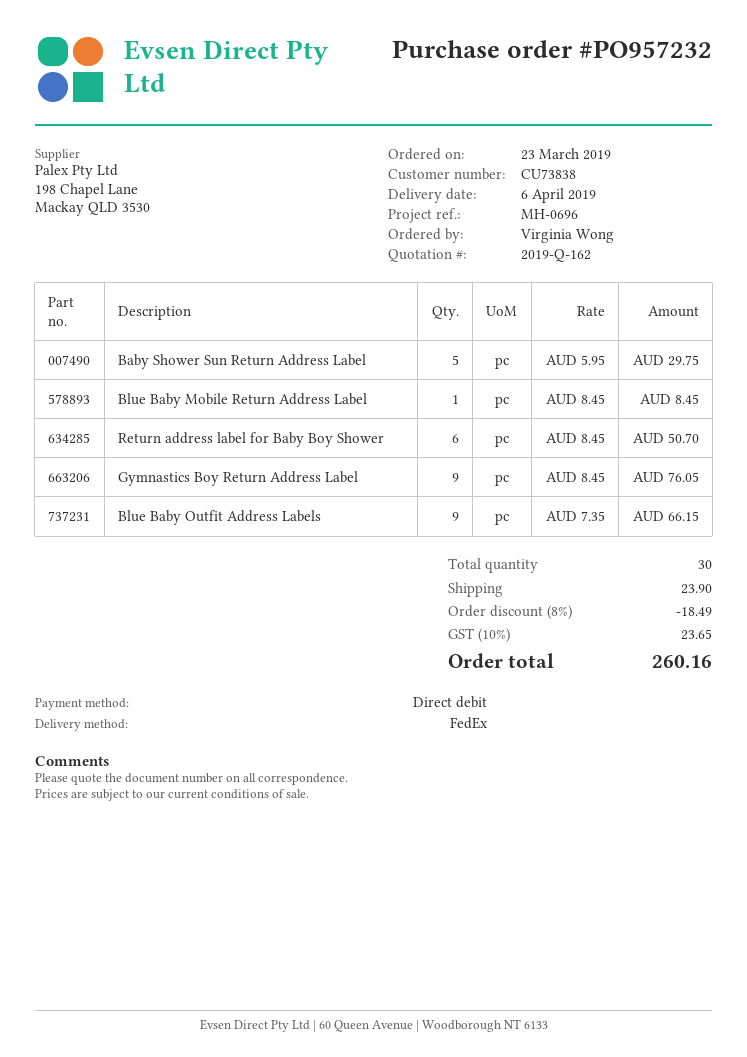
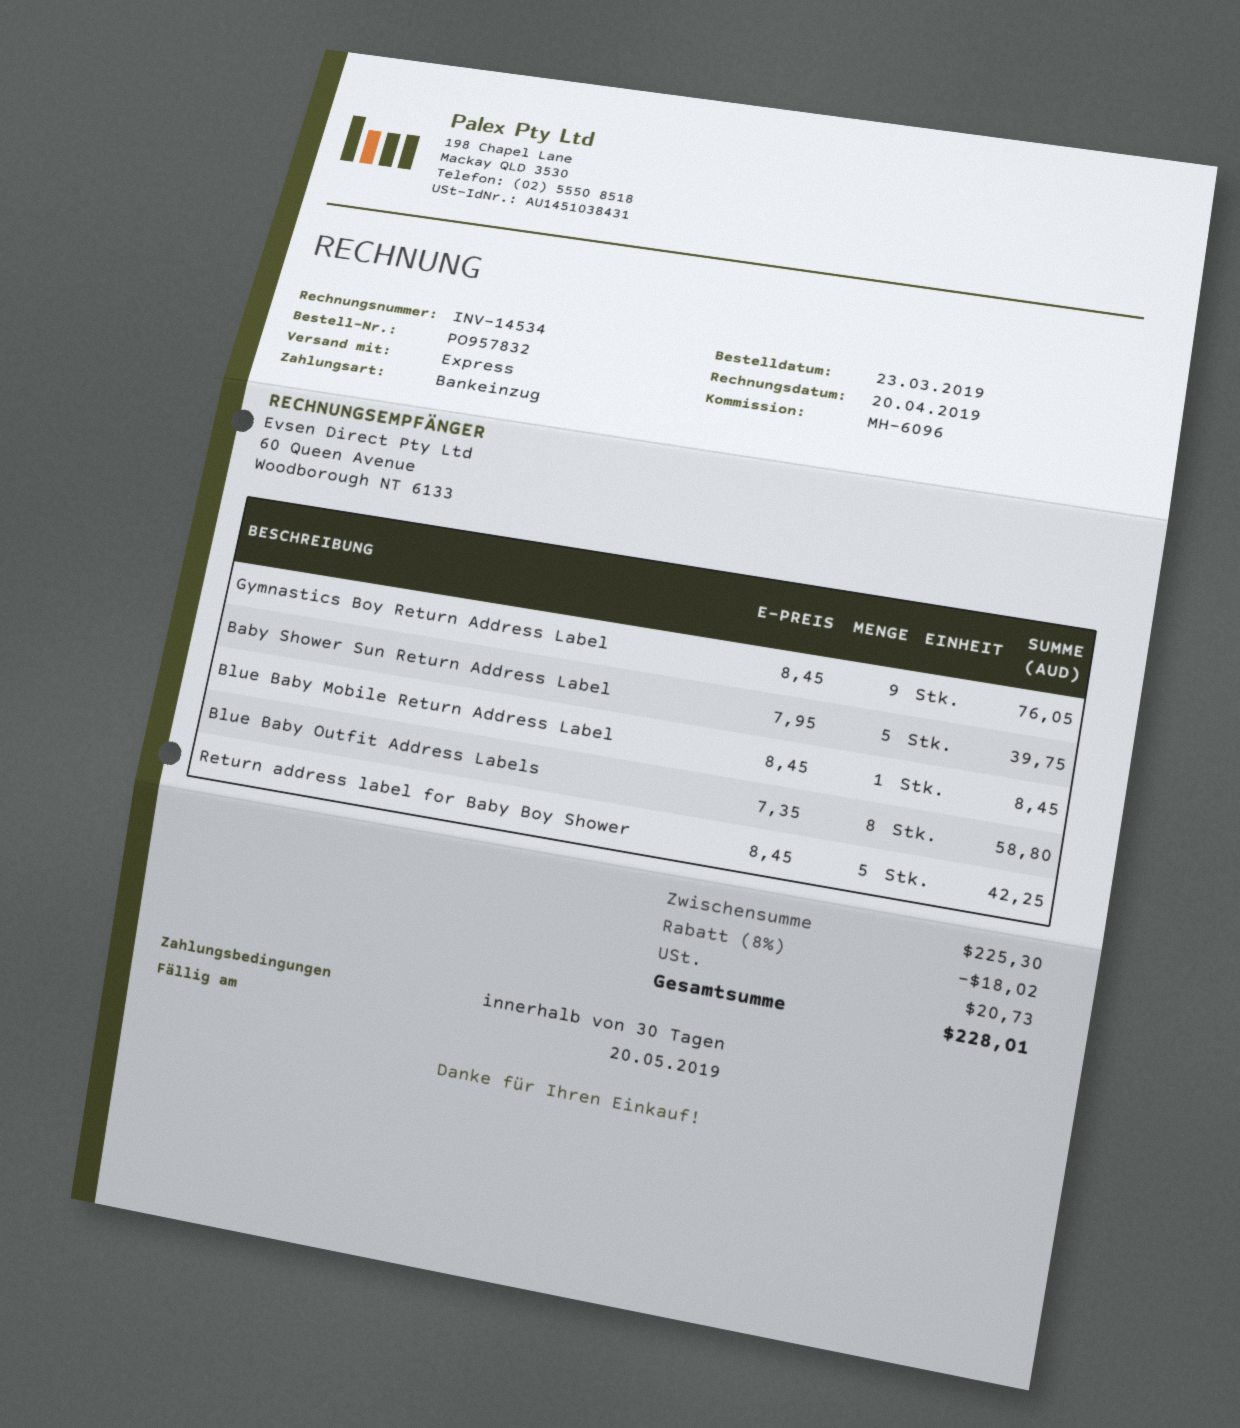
order number: PO957232 -> PO957832
reference: MH-0696 -> MH-6096
shipping method: FedEx -> express
Baby Shower Sun Return Address Label: 5 x 5.95 = 29.75 -> 5 x 7.95 = 39.75
Return address label for Baby Boy Shower: 6 x 8.45 = 50.70 -> 5 x 8.45 = 42.25
Blue Baby Outfit Address Labels: 9 x 7.35 = 66.15 -> 8 x 7.35 = 58.80
discount: 8% = 18.49 -> 8% = 18.02
shipping: 23.90 -> none
tax: 23.65 -> 20.73
total: 260.16 -> 228.01

